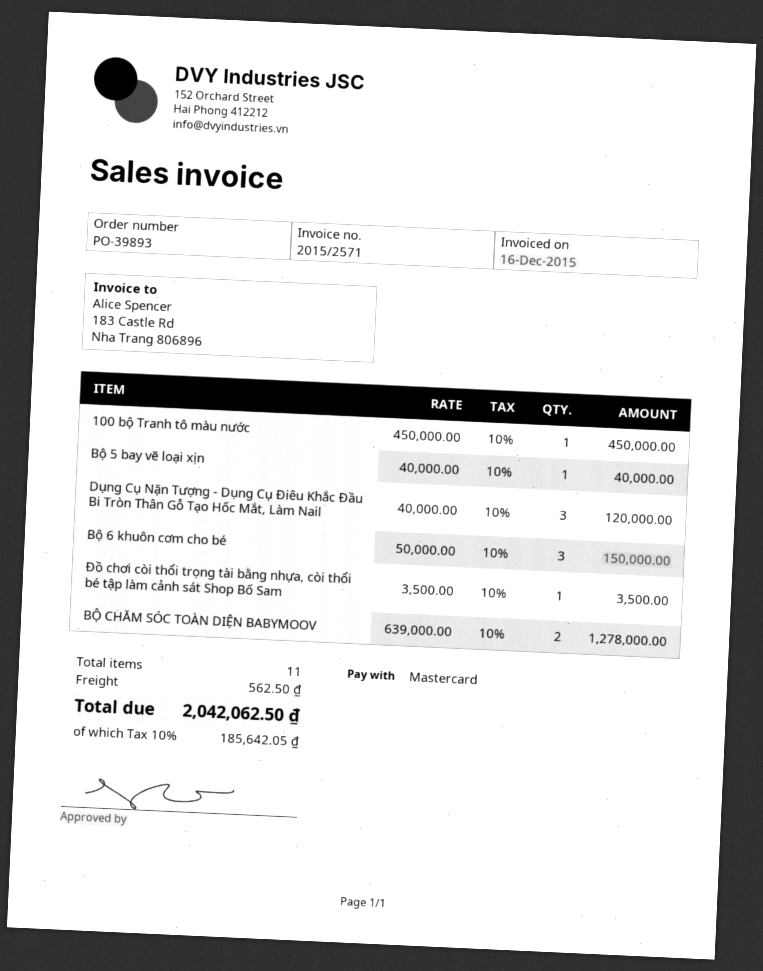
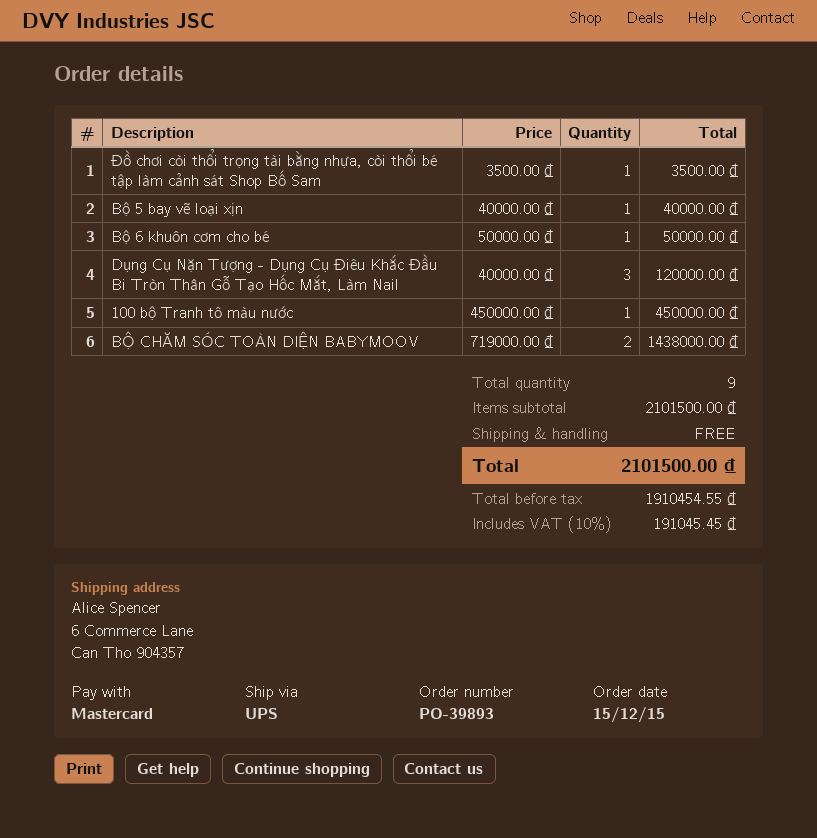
Bộ 6 khuôn cơm cho bé: 3 x 50000.00 = 150000.00 -> 1 x 50000.00 = 50000.00
BỘ CHĂM SÓC TOÀN DIỆN BABYMOOV: 2 x 639000.00 = 1278000.00 -> 2 x 719000.00 = 1438000.00
total quantity: 11 -> 9
shipping: 562.50 -> 0.00
tax: 10% = 185642.05 -> 10% = 191045.45
total: 2042062.50 -> 2101500.00

